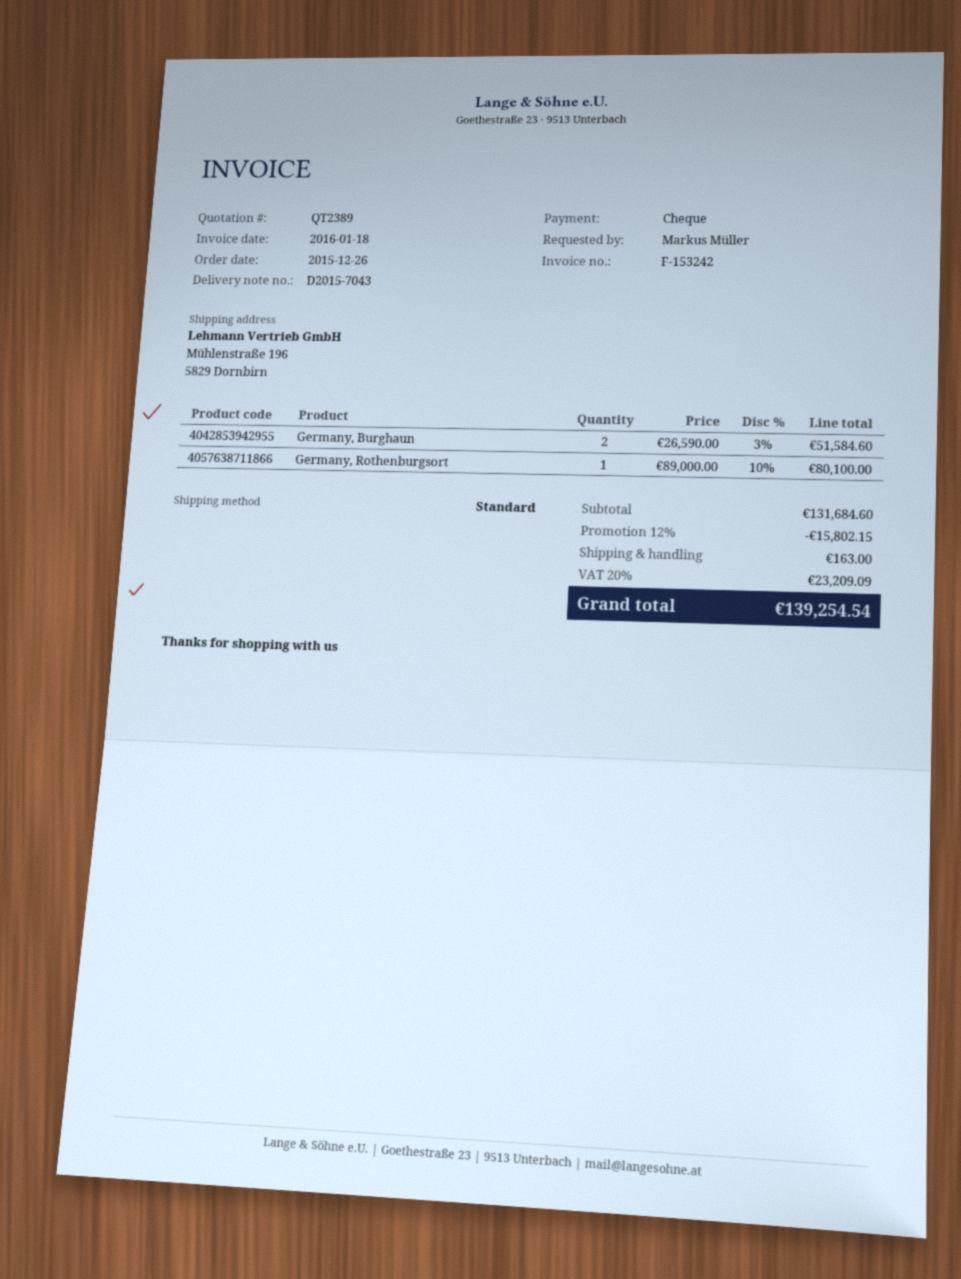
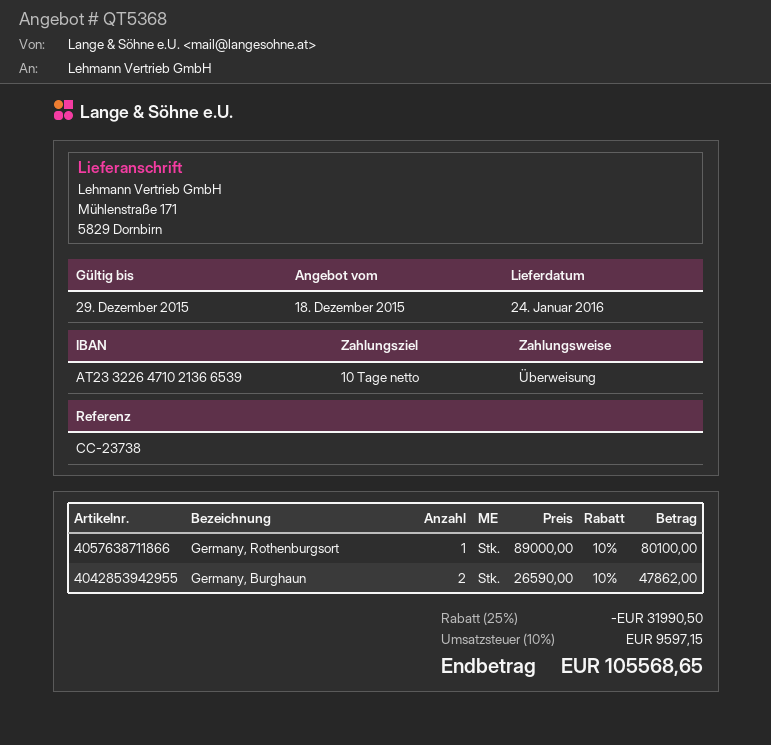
quote number: QT2389 -> QT5368
payment method: cheque -> bank transfer
ship to: Mühlenstraße 196, 5829 Dornbirn -> Mühlenstraße 171, 5829 Dornbirn
Germany, Burghaun: 2 x 26590.00 - 3% = 51584.60 -> 2 x 26590.00 - 10% = 47862.00
discount: 12% = 15802.15 -> 25% = 31990.50
shipping: 163.00 -> none
tax: 20% = 23209.09 -> 10% = 9597.15
total: 139254.54 -> 105568.65

